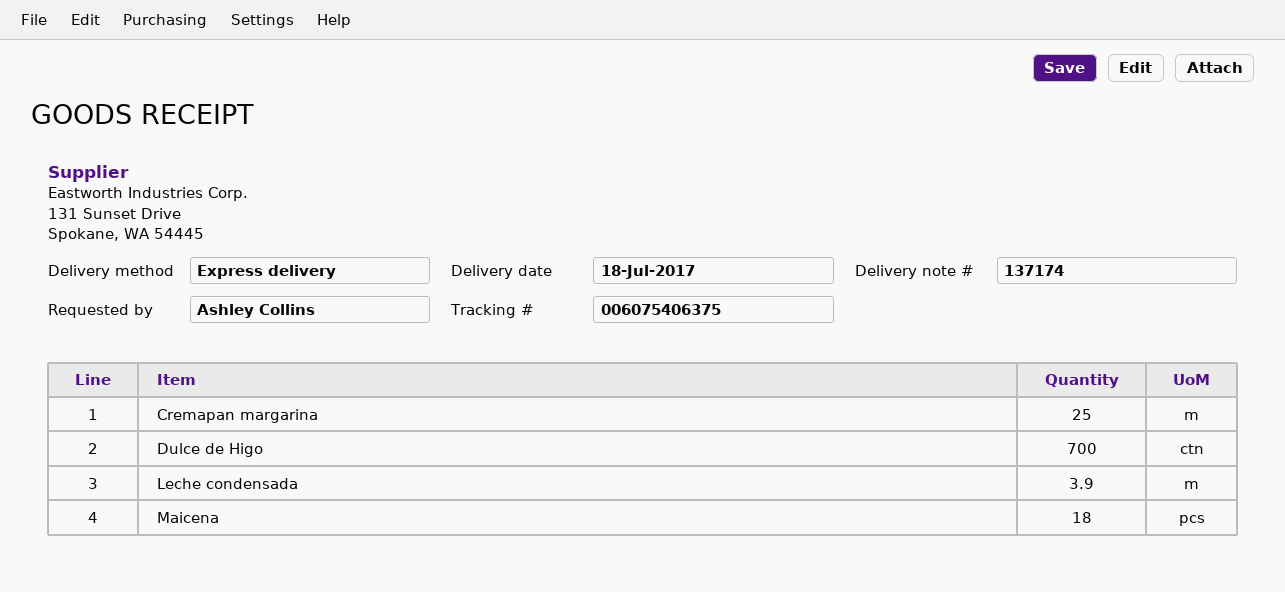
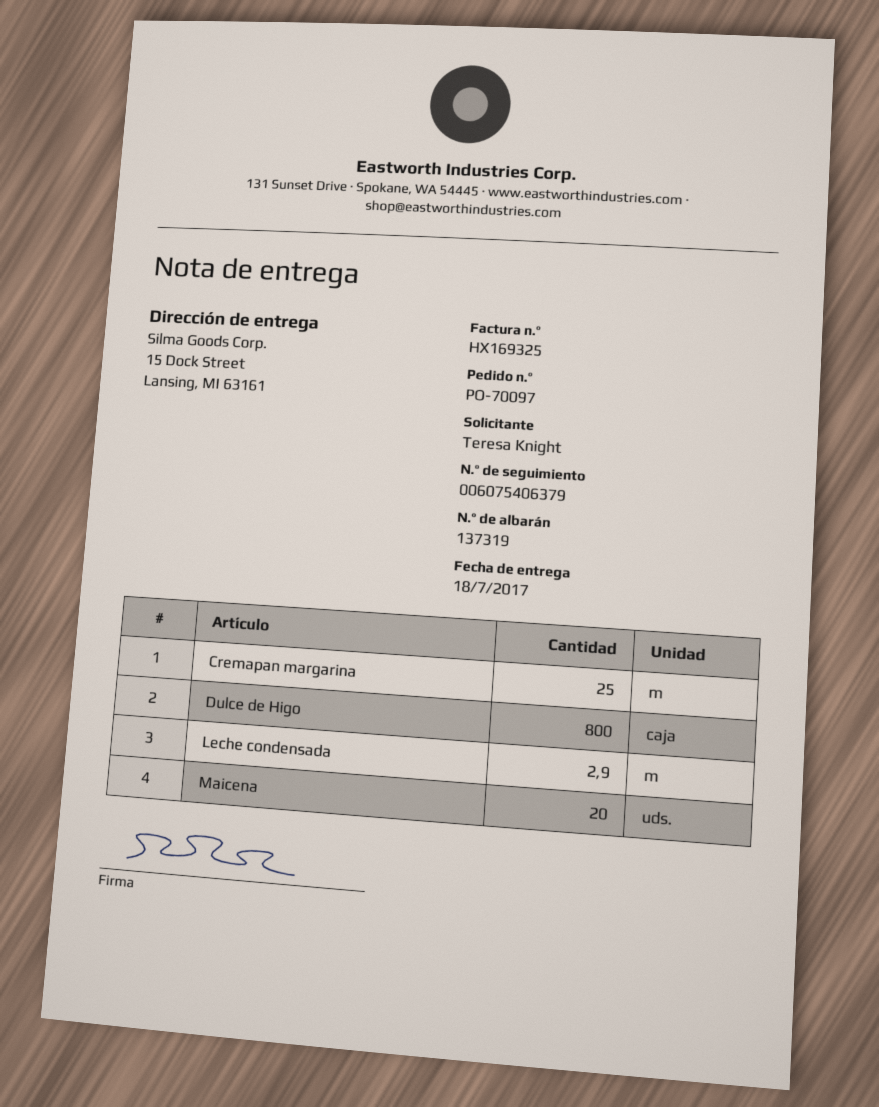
delivery note number: 137174 -> 137319
ordered by: Ashley Collins -> Teresa Knight
tracking number: 006075406375 -> 006075406379
Dulce de Higo: 700 -> 800
Leche condensada: 3.9 -> 2.9
Maicena: 18 -> 20

